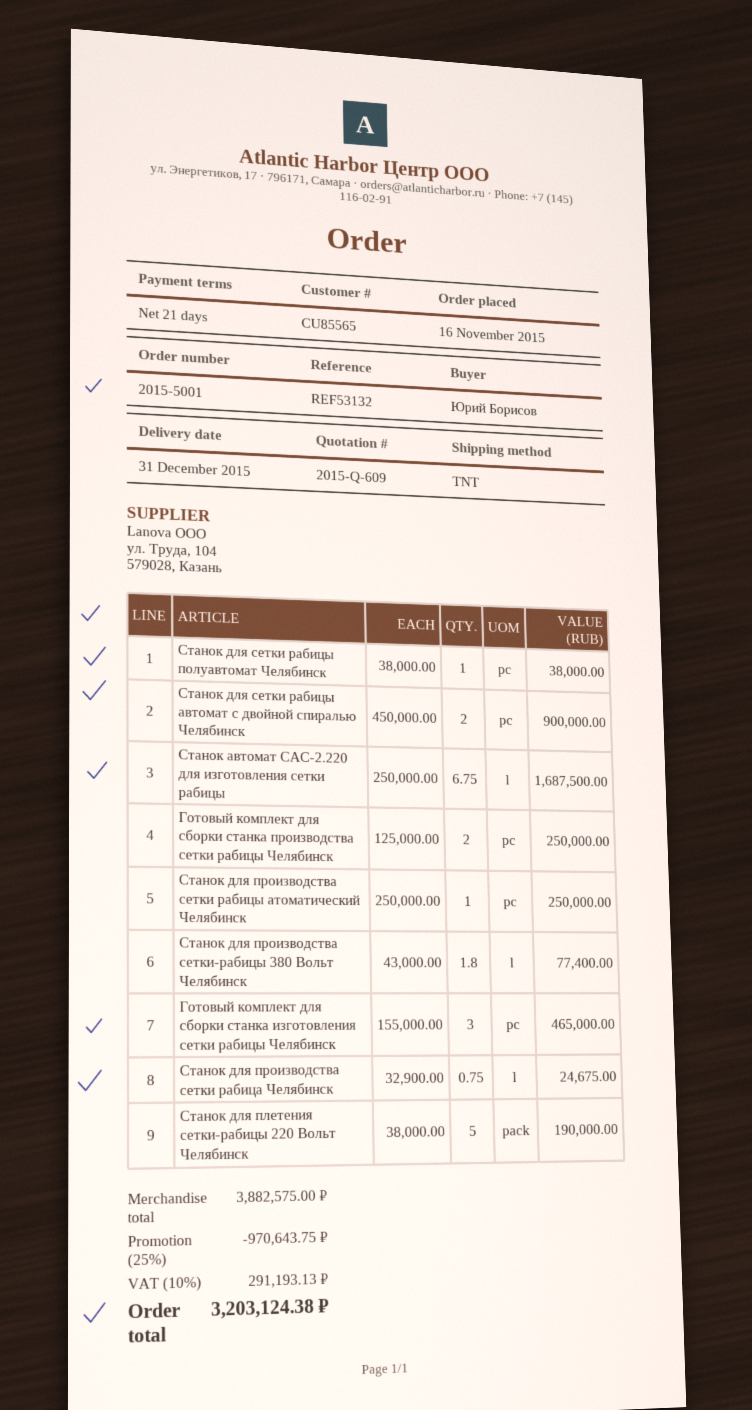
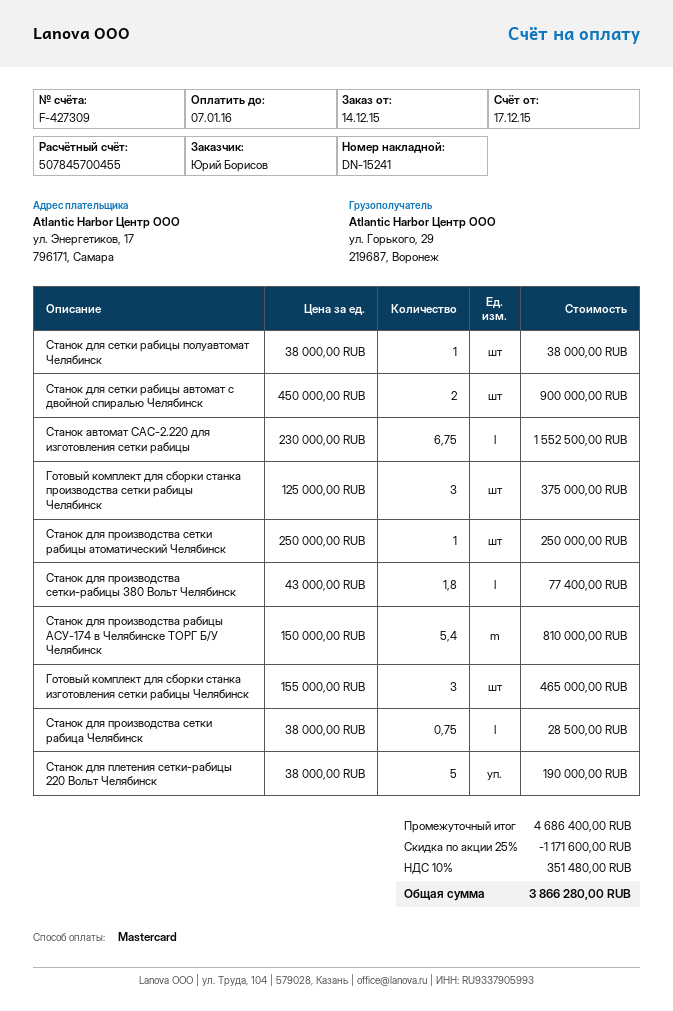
order date: 2015-11-16 -> 2015-12-14
Станок автомат САС-2.220 для изготовления сетки рабицы: 6.75 x 250000.00 = 1687500.00 -> 6.75 x 230000.00 = 1552500.00
Готовый комплект для сборки станка производства сетки рабицы Челябинск: 2 x 125000.00 = 250000.00 -> 3 x 125000.00 = 375000.00
Станок для производства сетки рабица Челябинск: 0.75 x 32900.00 = 24675.00 -> 0.75 x 38000.00 = 28500.00
Станок для производства рабицы АСУ-174 в Челябинске ТОРГ Б/У Челябинск: none -> 5.4 x 150000.00 = 810000.00
subtotal: 3882575.00 -> 4686400.00
discount: 25% = 970643.75 -> 25% = 1171600.00
tax: 10% = 291193.13 -> 10% = 351480.00
total: 3203124.38 -> 3866280.00

